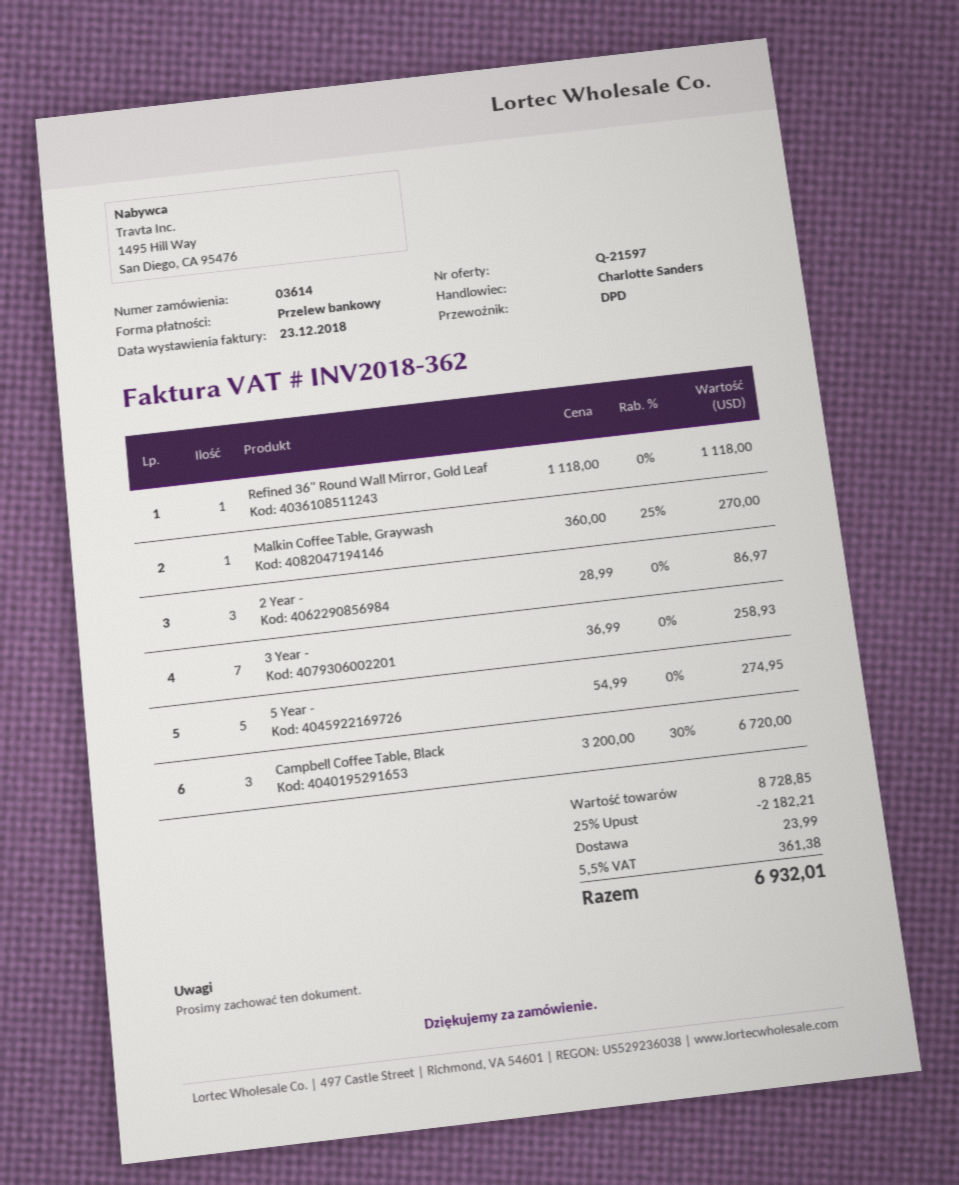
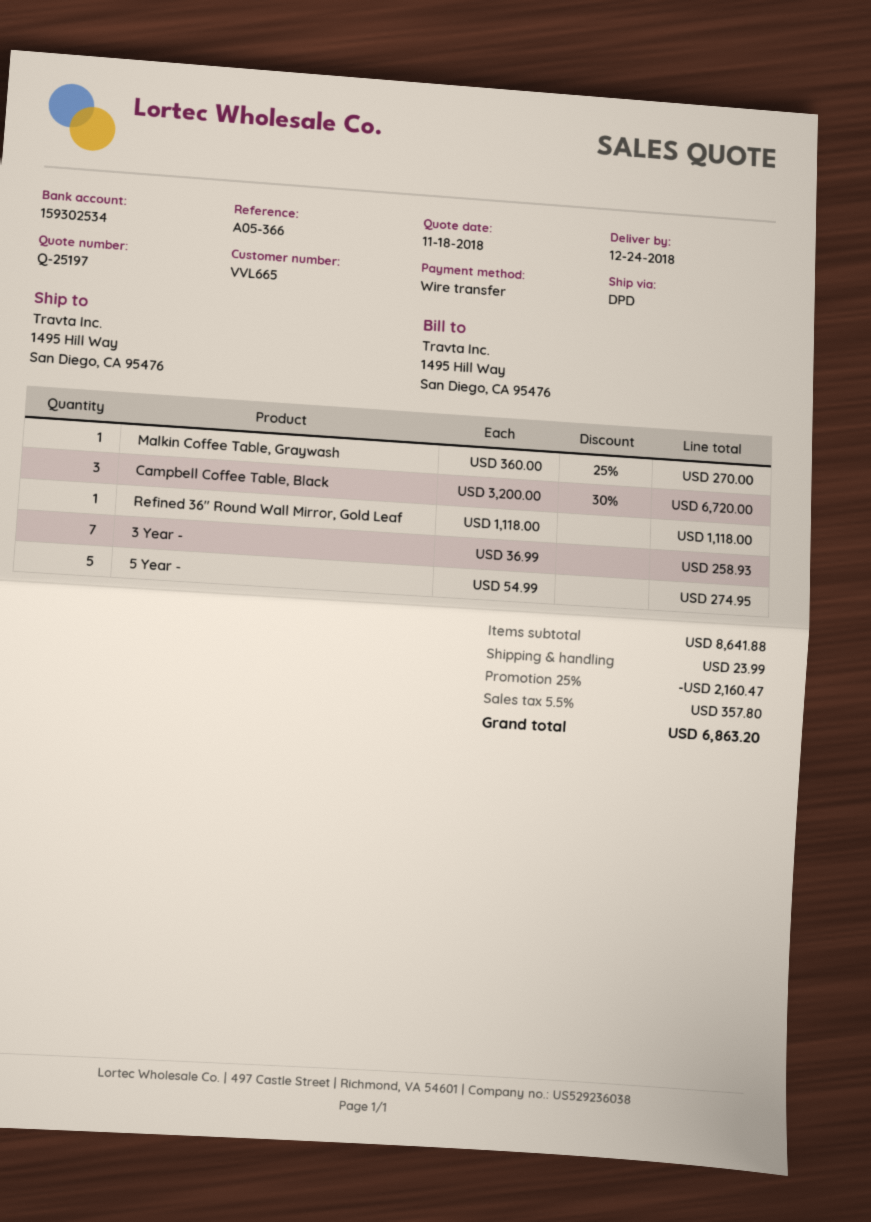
quote number: Q-21597 -> Q-25197
2 Year -: 3 x 28.99 = 86.97 -> none
subtotal: 8728.85 -> 8641.88
discount: 25% = 2182.21 -> 25% = 2160.47
tax: 5.5% = 361.38 -> 5.5% = 357.80
total: 6932.01 -> 6863.20

